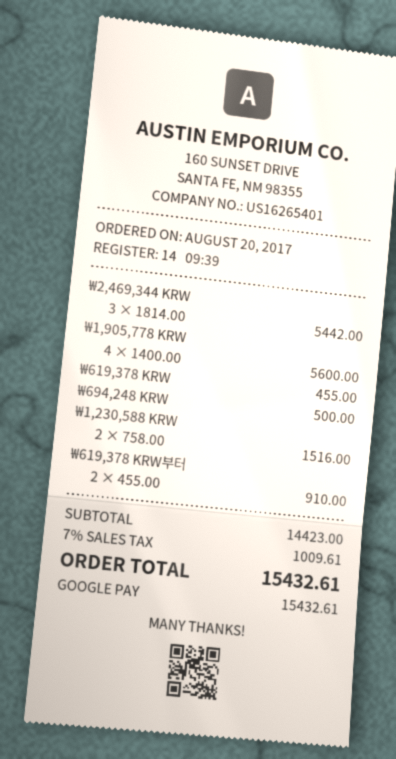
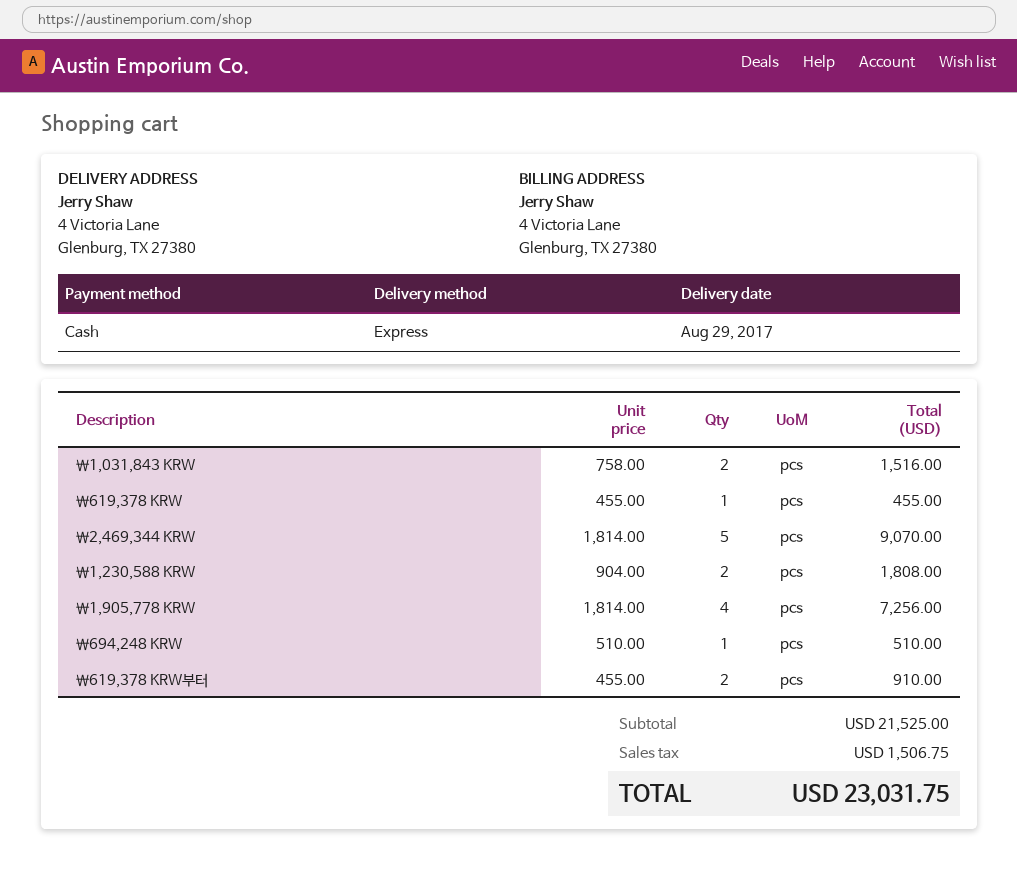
payment method: Google Pay -> cash
₩2,469,344 KRW: 3 x 1814.00 = 5442.00 -> 5 x 1814.00 = 9070.00
₩1,905,778 KRW: 4 x 1400.00 = 5600.00 -> 4 x 1814.00 = 7256.00
₩694,248 KRW: 1 x 500.00 = 500.00 -> 1 x 510.00 = 510.00
₩1,230,588 KRW: 2 x 758.00 = 1516.00 -> 2 x 904.00 = 1808.00
₩1,031,843 KRW: none -> 2 x 758.00 = 1516.00
subtotal: 14423.00 -> 21525.00
tax: 1009.61 -> 1506.75
total: 15432.61 -> 23031.75

